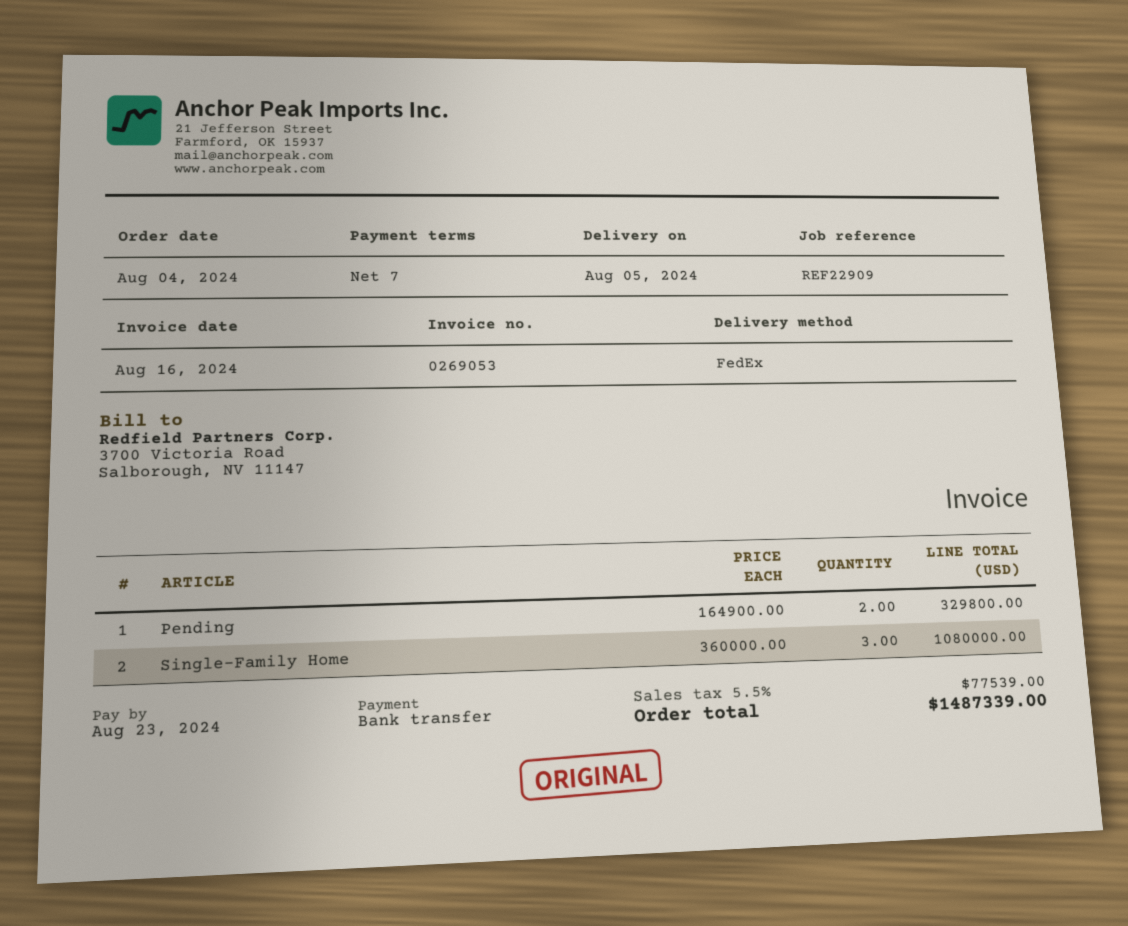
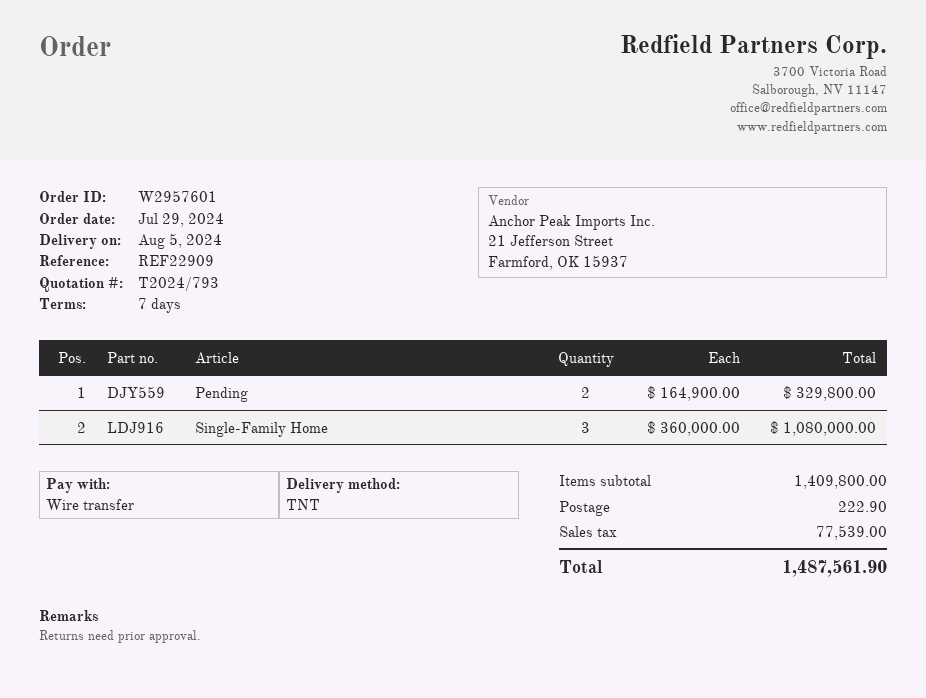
order date: 2024-08-04 -> 2024-07-29
shipping method: FedEx -> TNT
shipping: none -> 222.90
total: 1487339.00 -> 1487561.90

